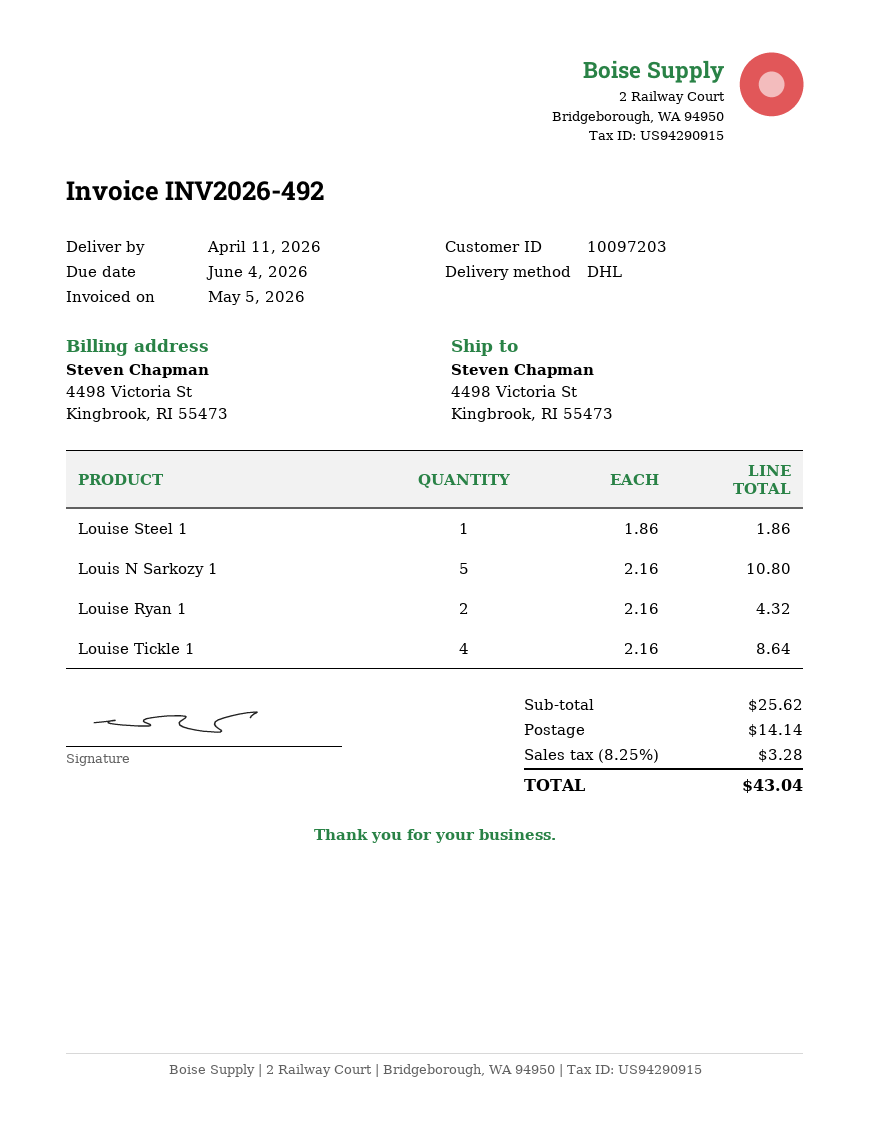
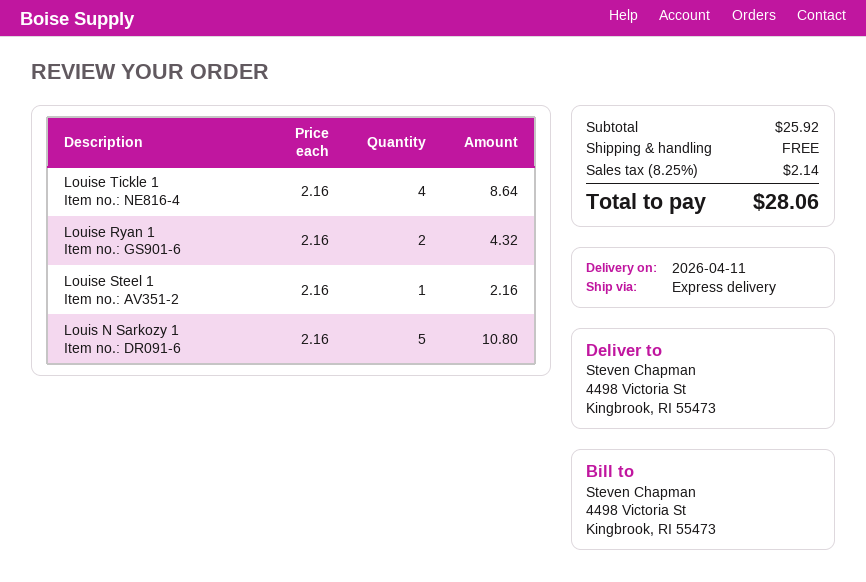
shipping method: DHL -> express
Louise Steel 1: 1 x 1.86 = 1.86 -> 1 x 2.16 = 2.16
subtotal: 25.62 -> 25.92
shipping: 14.14 -> 0.00
tax: 8.25% = 3.28 -> 8.25% = 2.14
total: 43.04 -> 28.06

